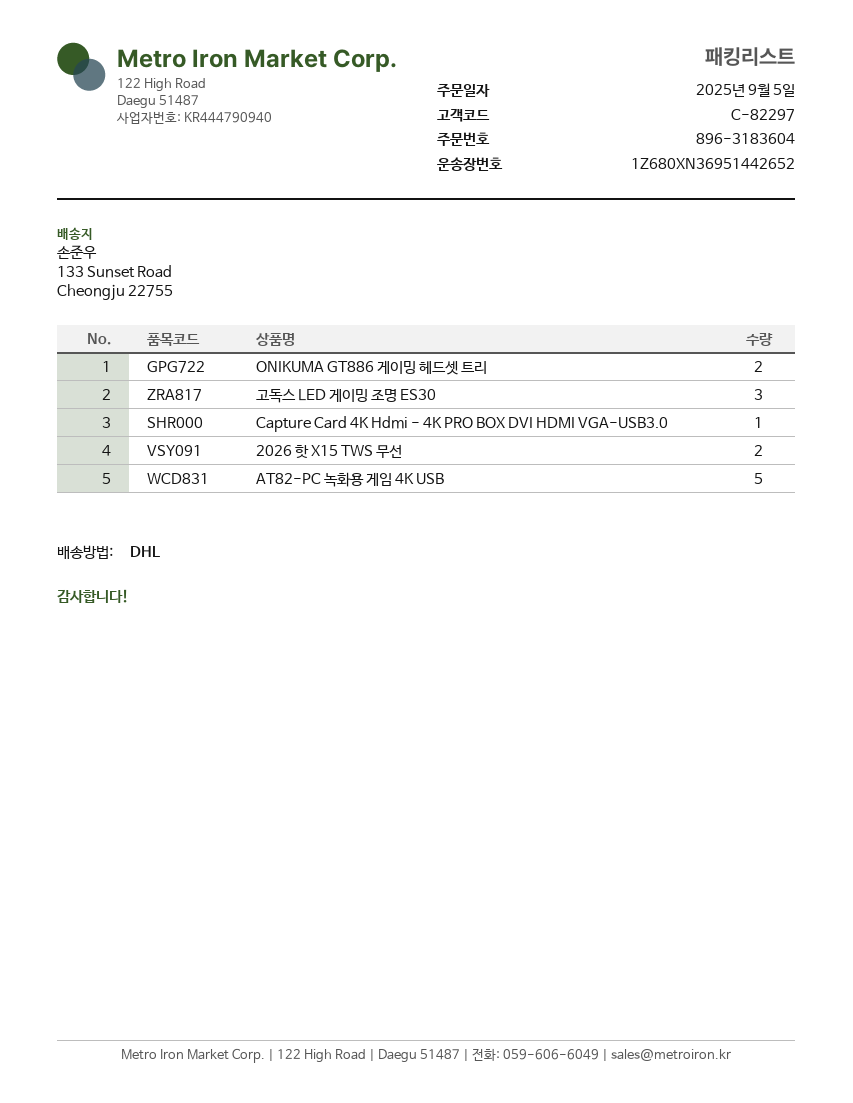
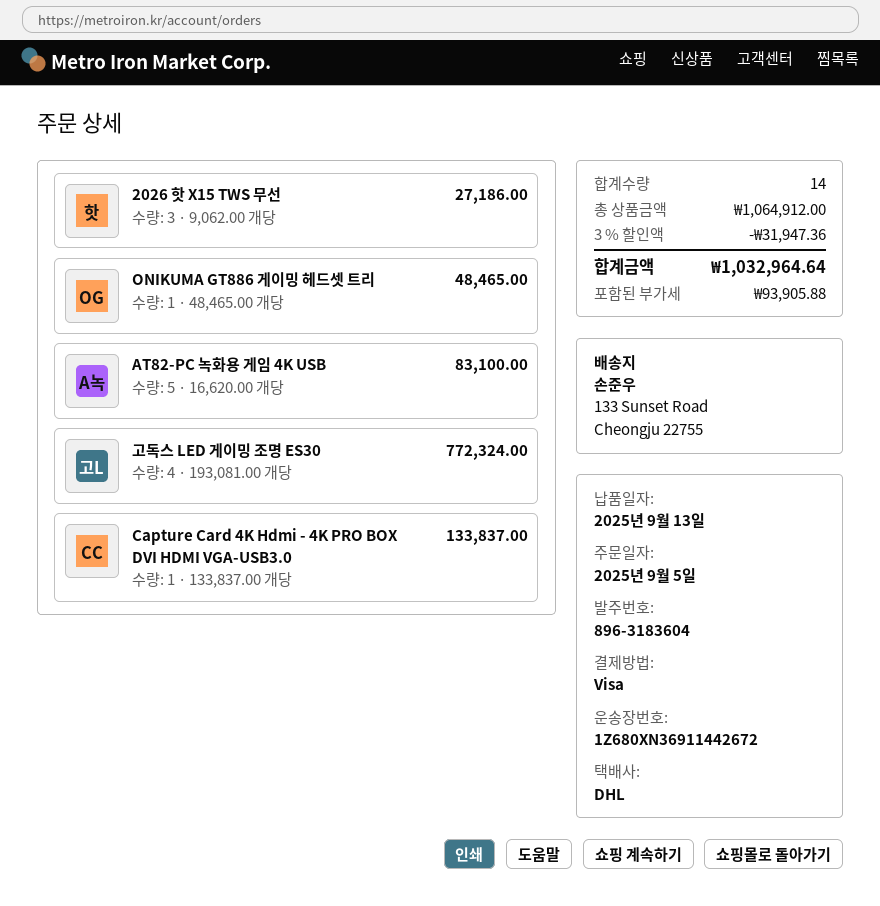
tracking number: 1Z680XN36951442652 -> 1Z680XN36911442672
ONIKUMA GT886 게이밍 헤드셋 트리: 2 -> 1
고독스 LED 게이밍 조명 ES30: 3 -> 4
2026 핫 X15 TWS 무선: 2 -> 3

